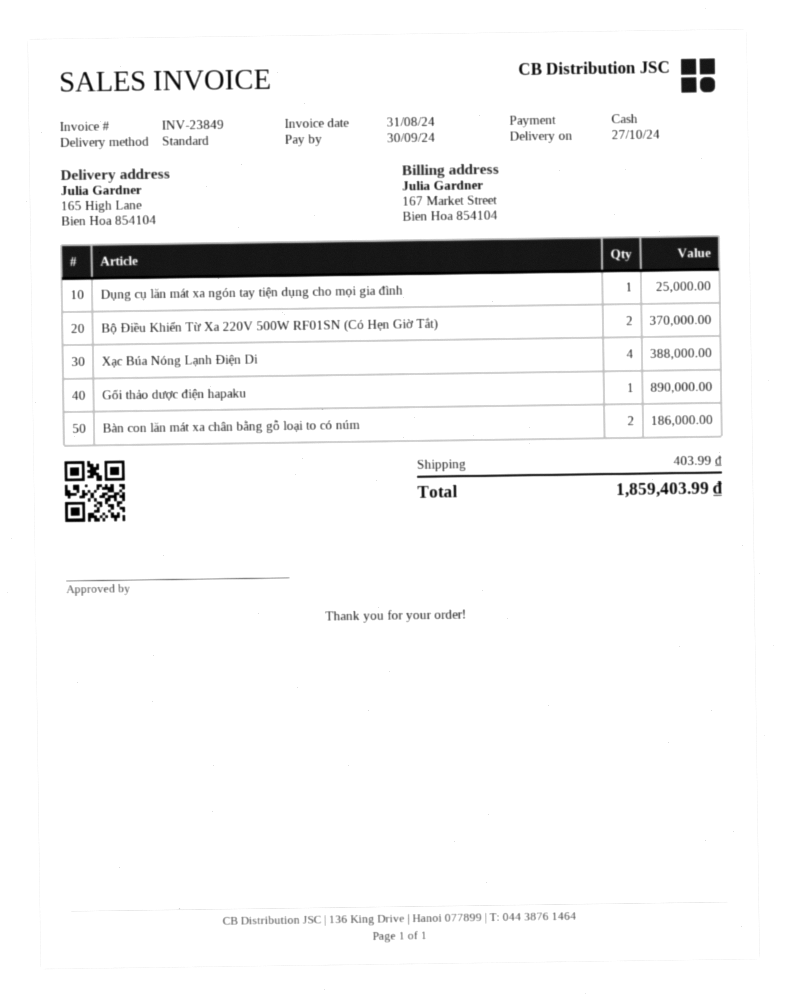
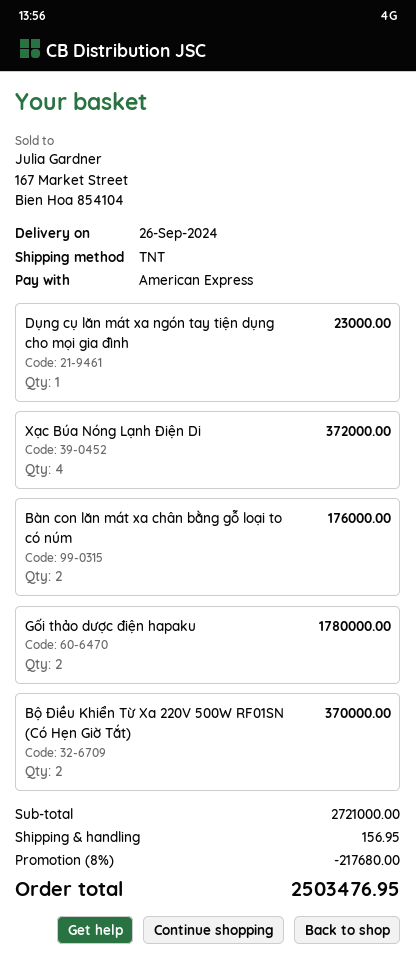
delivery date: 2024-10-27 -> 2024-09-26
payment method: cash -> American Express
shipping method: standard -> TNT
Dụng cụ lăn mát xa ngón tay tiện dụng cho mọi gia đình: 1 for 25000.00 -> 1 for 23000.00
Xạc Búa Nóng Lạnh Điện Di: 4 for 388000.00 -> 4 for 372000.00
Gối thảo dược điện hapaku: 1 for 890000.00 -> 2 for 1780000.00
Bàn con lăn mát xa chân bằng gỗ loại to có núm: 2 for 186000.00 -> 2 for 176000.00
discount: none -> 8% = 217680.00
shipping: 403.99 -> 156.95
total: 1859403.99 -> 2503476.95

